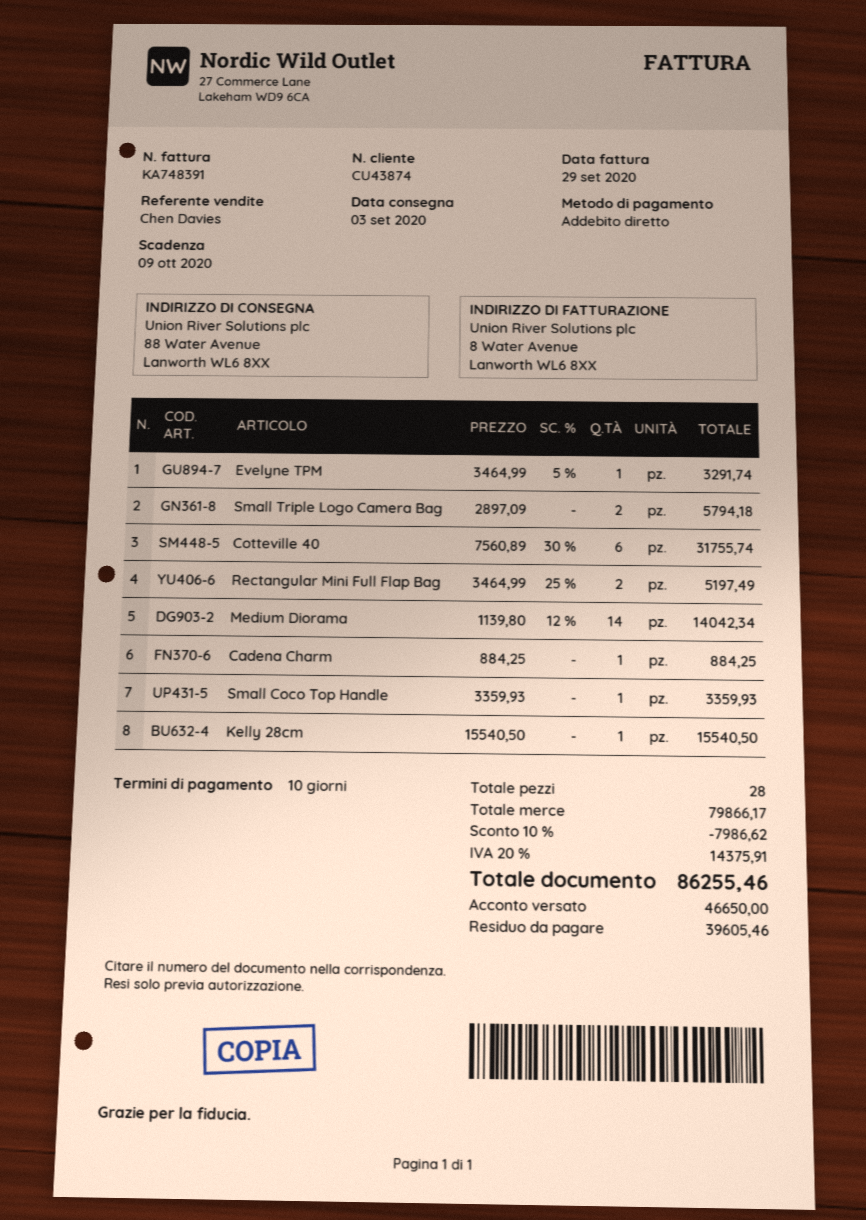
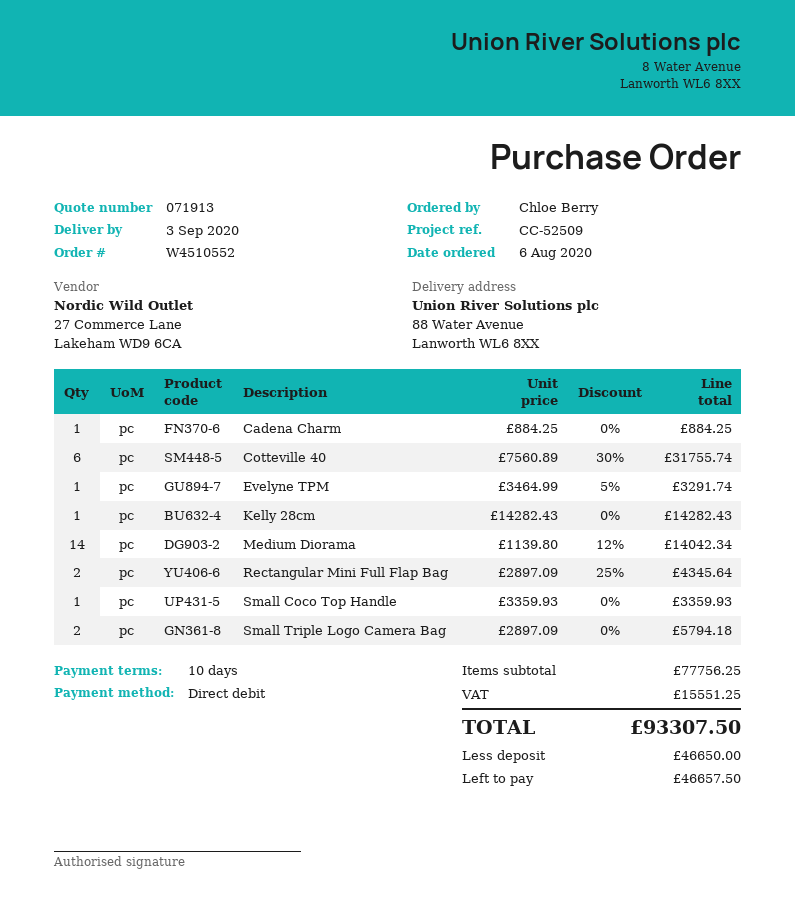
Rectangular Mini Full Flap Bag: 2 x 3464.99 - 25% = 5197.49 -> 2 x 2897.09 - 25% = 4345.64
Kelly 28cm: 1 x 15540.50 = 15540.50 -> 1 x 14282.43 = 14282.43
subtotal: 79866.17 -> 77756.25
discount: 10% = 7986.62 -> none
tax: 14375.91 -> 15551.25
total: 86255.46 -> 93307.50
balance: 39605.46 -> 46657.50

